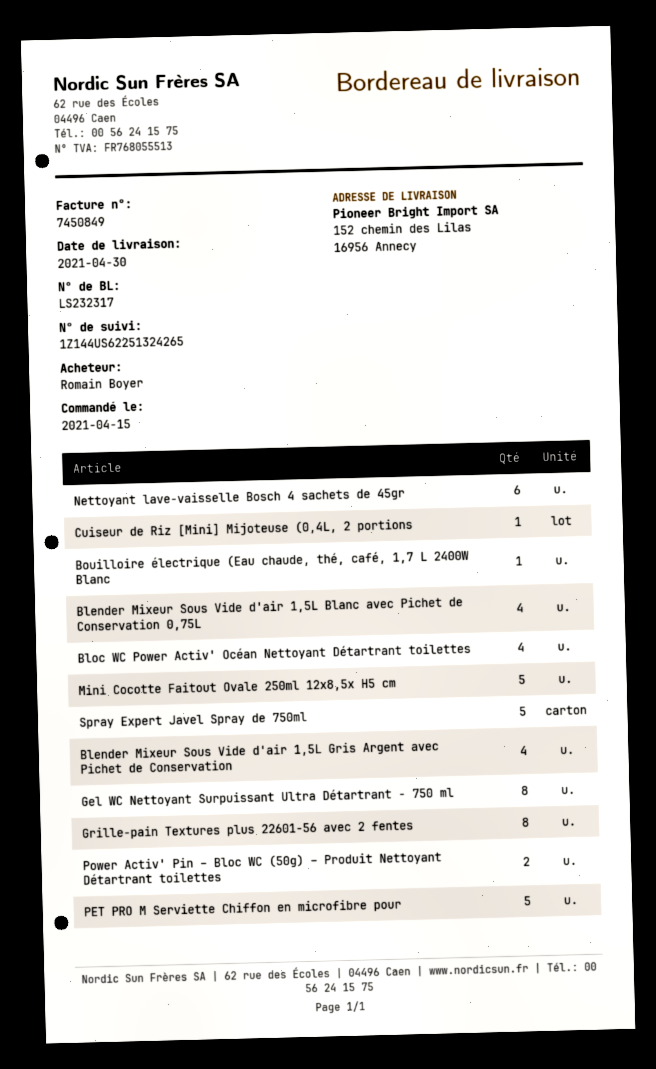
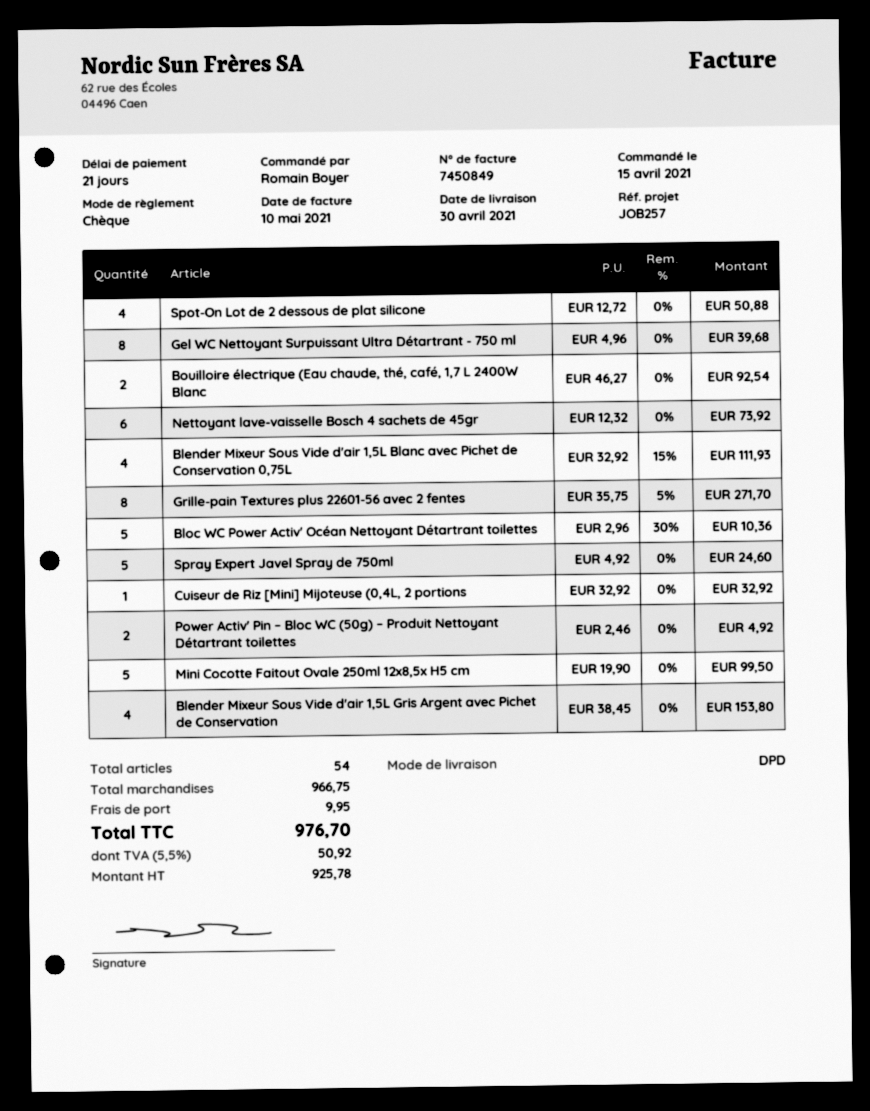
Bouilloire électrique (Eau chaude, thé, café, 1,7 L 2400W Blanc: 1 -> 2
Bloc WC Power Activ' Océan Nettoyant Détartrant toilettes: 4 -> 5
PET PRO M Serviette Chiffon en microfibre pour: 5 -> none
Spot-On Lot de 2 dessous de plat silicone: none -> 4

